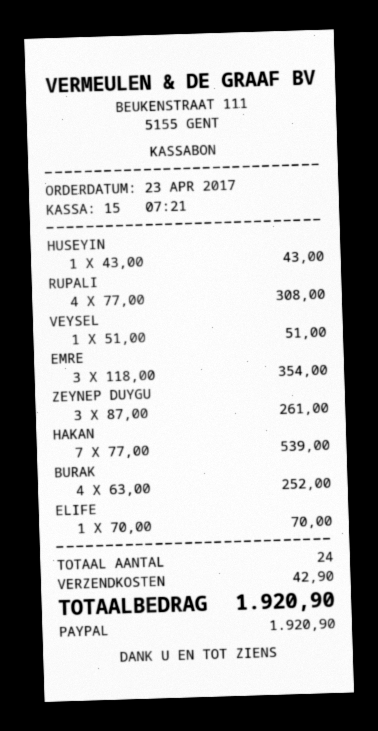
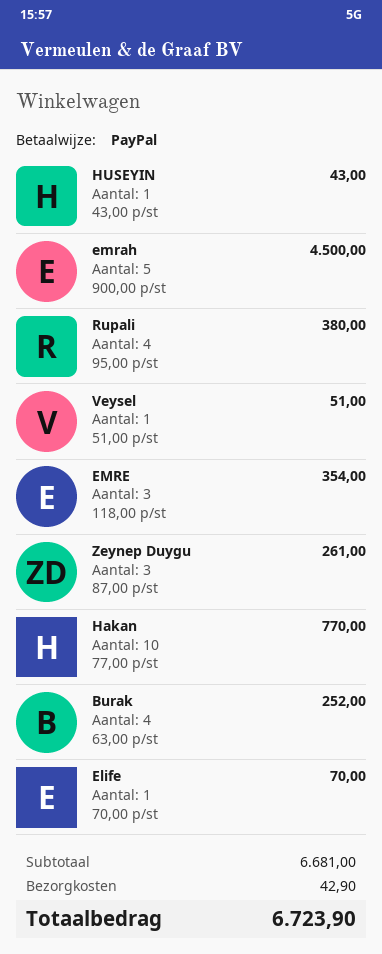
RUPALI: 4 x 77.00 = 308.00 -> 4 x 95.00 = 380.00
HAKAN: 7 x 77.00 = 539.00 -> 10 x 77.00 = 770.00
emrah: none -> 5 x 900.00 = 4500.00
total: 1920.90 -> 6723.90

